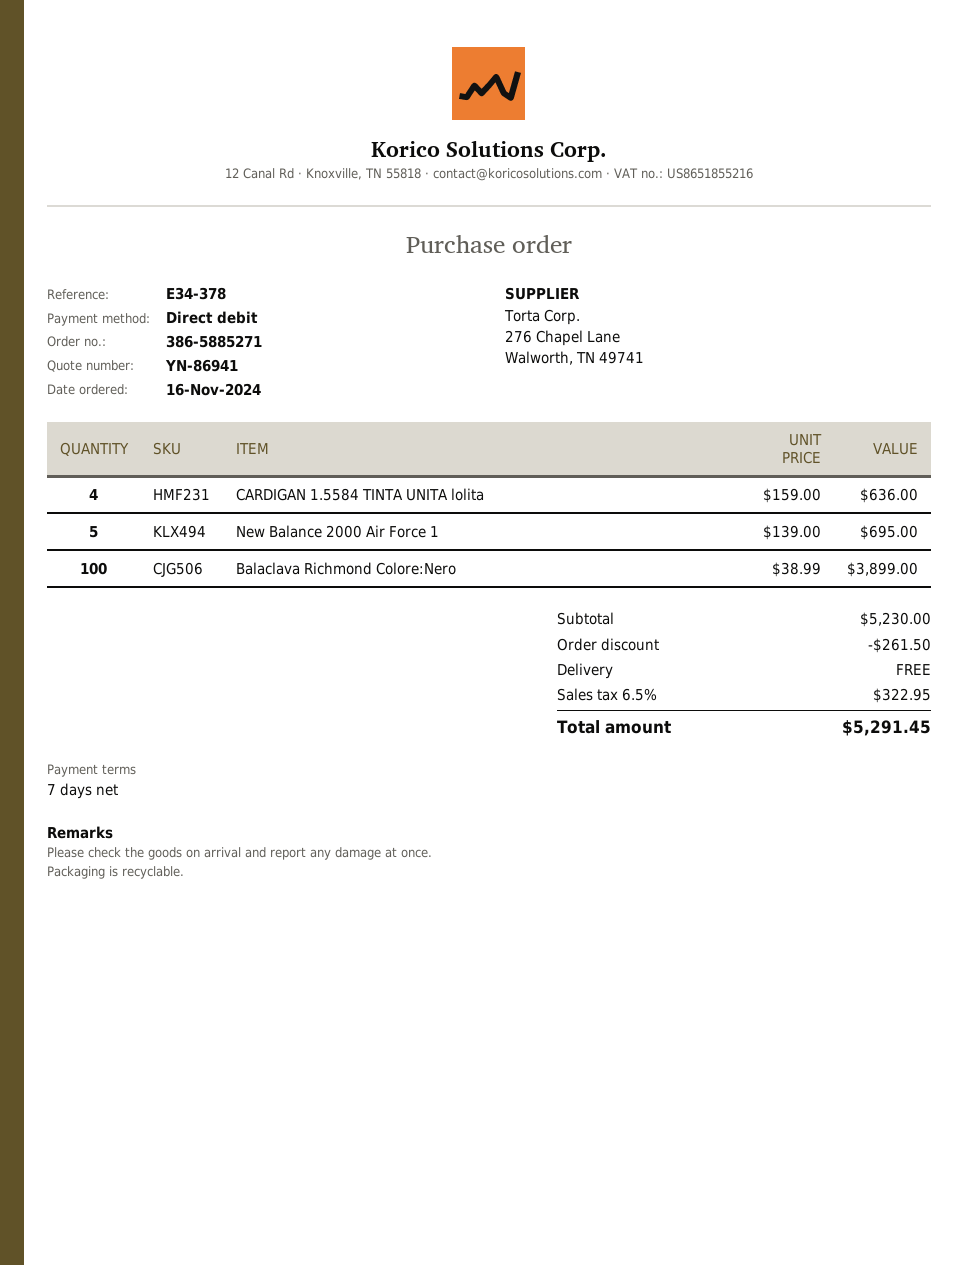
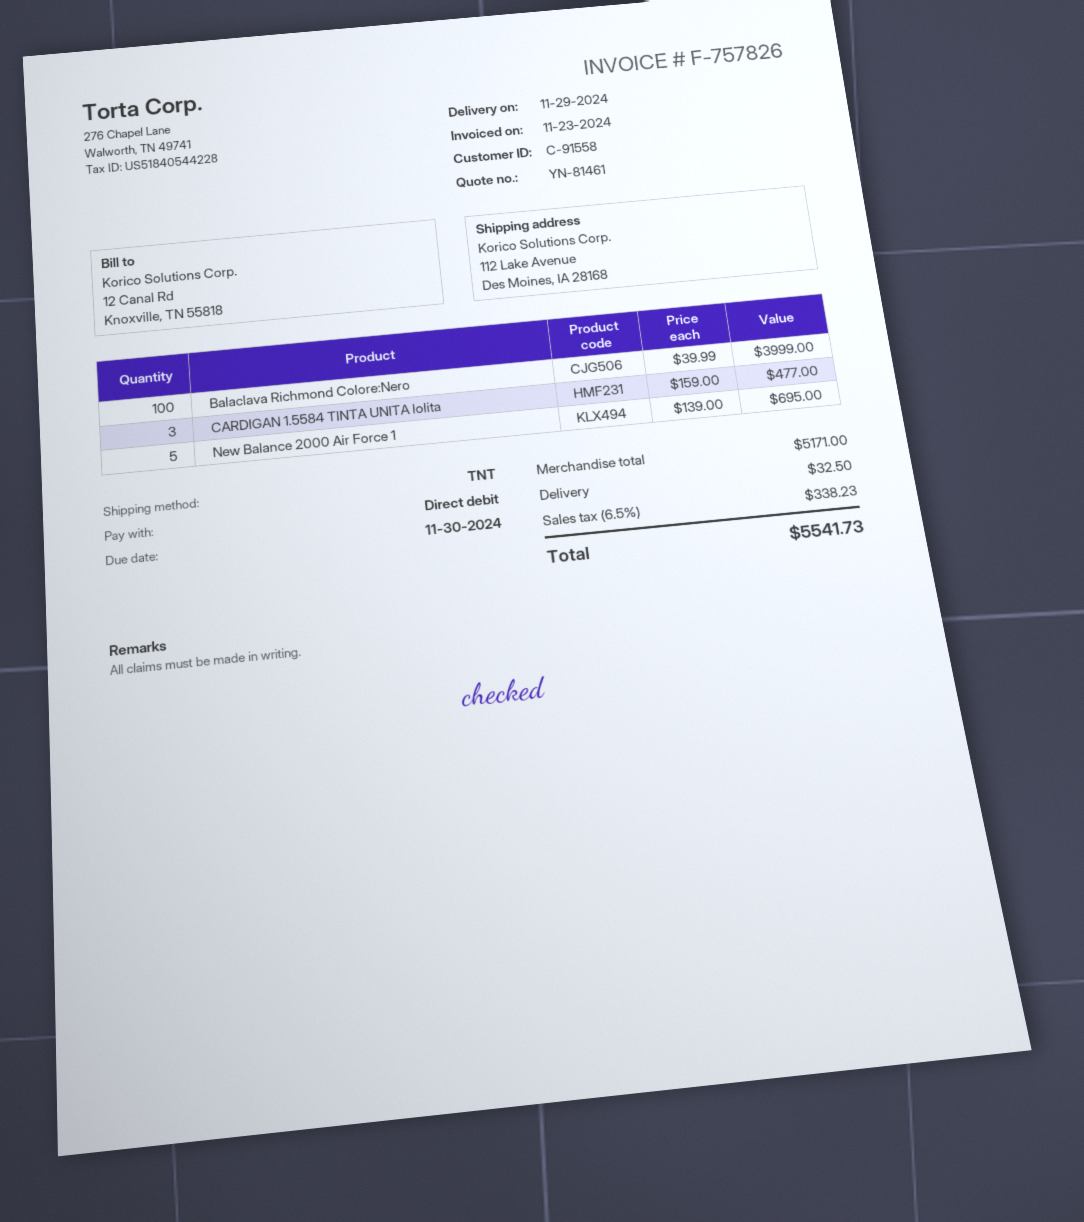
quote number: YN-86941 -> YN-81461
CARDIGAN 1.5584 TINTA UNITA lolita: 4 x 159.00 = 636.00 -> 3 x 159.00 = 477.00
Balaclava Richmond Colore:Nero: 100 x 38.99 = 3899.00 -> 100 x 39.99 = 3999.00
subtotal: 5230.00 -> 5171.00
discount: 261.50 -> none
shipping: 0.00 -> 32.50
tax: 6.5% = 322.95 -> 6.5% = 338.23
total: 5291.45 -> 5541.73

